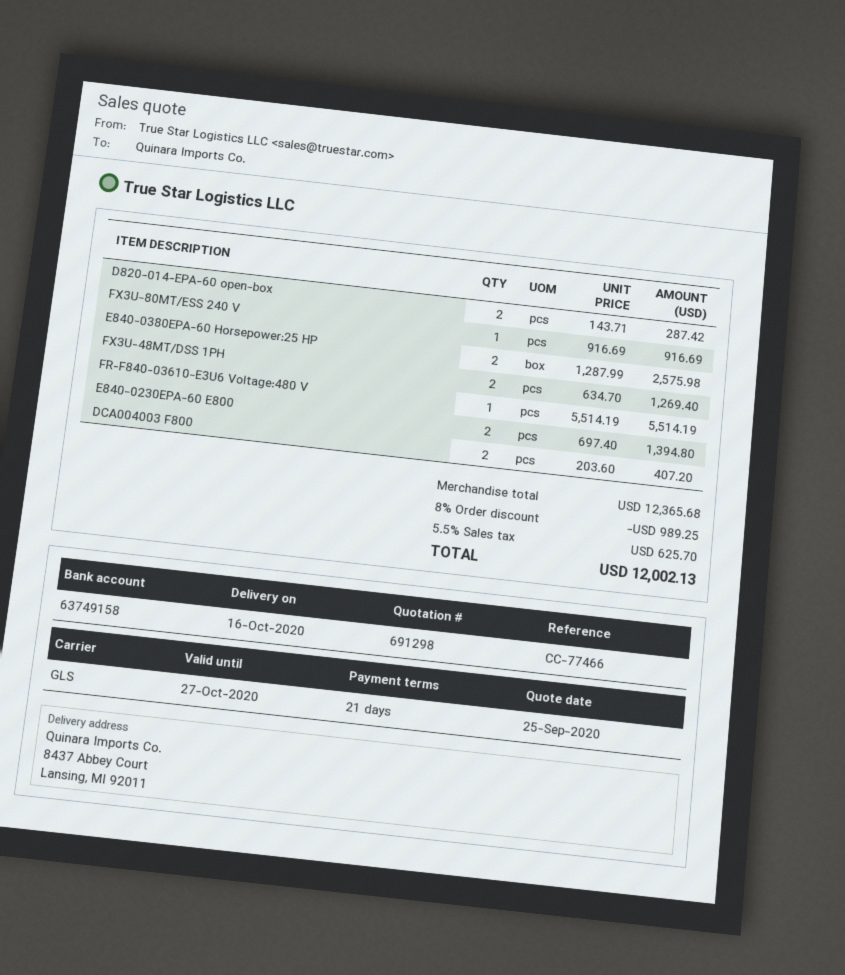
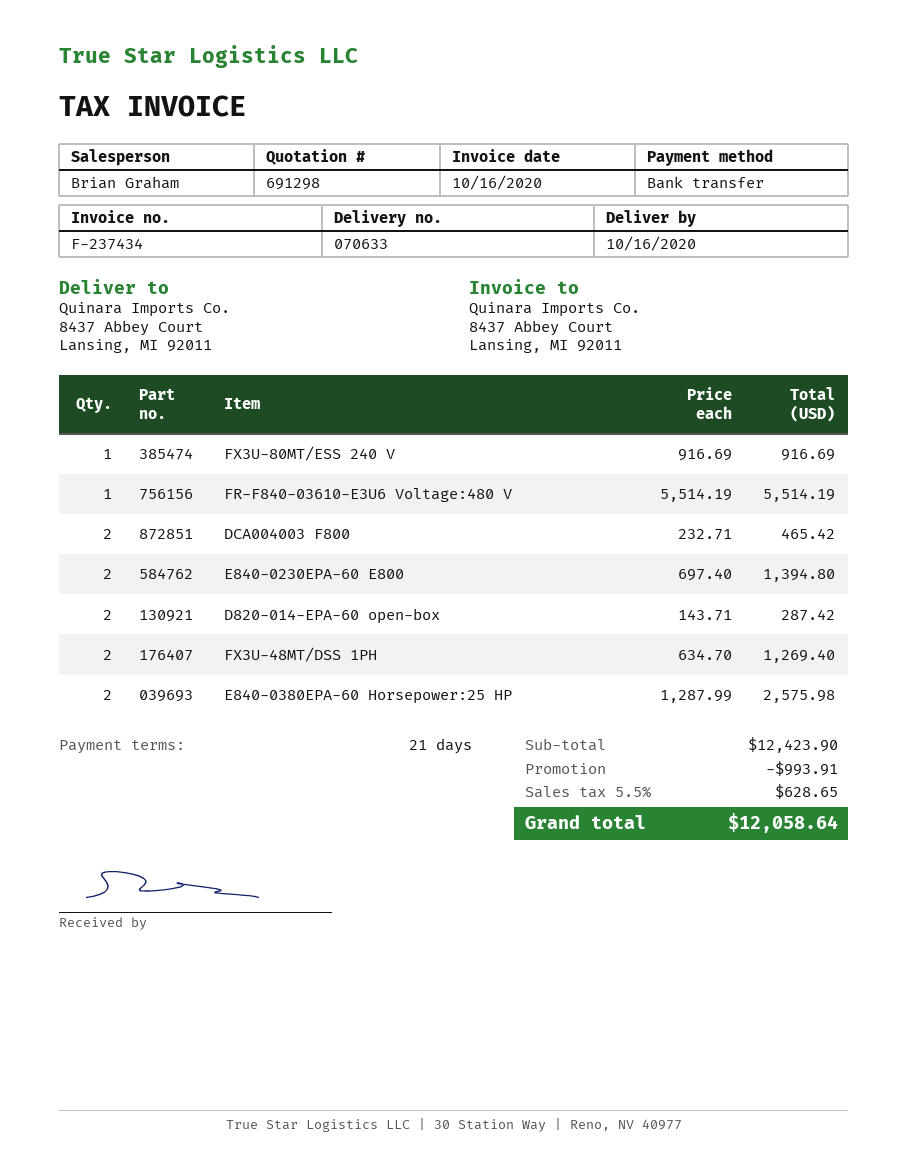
DCA004003 F800: 2 x 203.60 = 407.20 -> 2 x 232.71 = 465.42
subtotal: 12365.68 -> 12423.90
discount: 989.25 -> 993.91
tax: 5.5% = 625.70 -> 5.5% = 628.65
total: 12002.13 -> 12058.64

